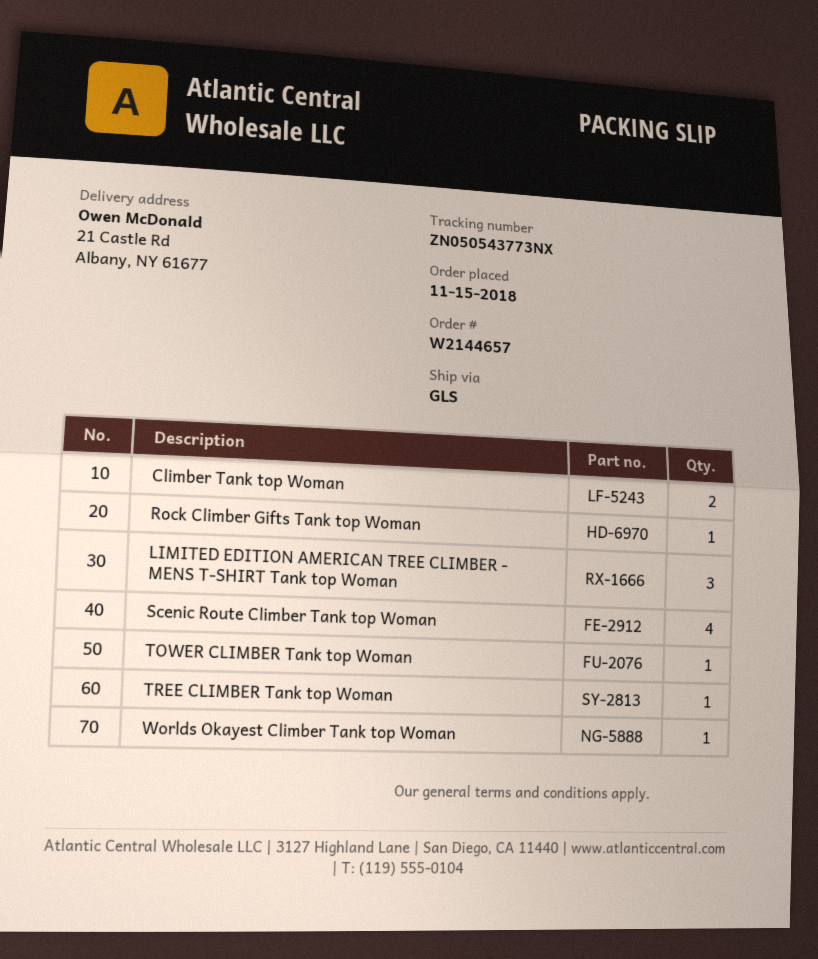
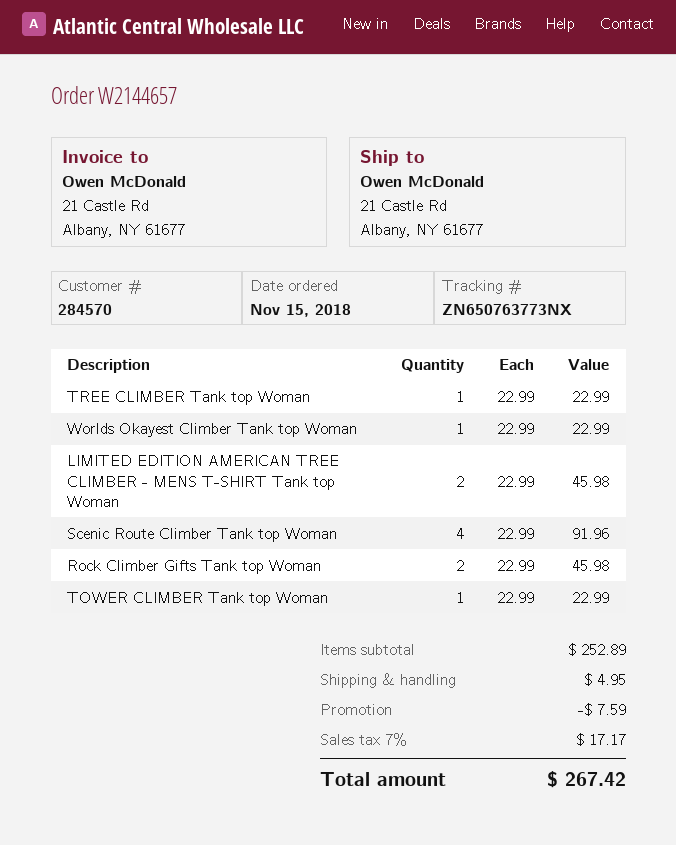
tracking number: ZN050543773NX -> ZN650763773NX
Climber Tank top Woman: 2 -> none
Rock Climber Gifts Tank top Woman: 1 -> 2
LIMITED EDITION AMERICAN TREE CLIMBER - MENS T-SHIRT Tank top Woman: 3 -> 2

